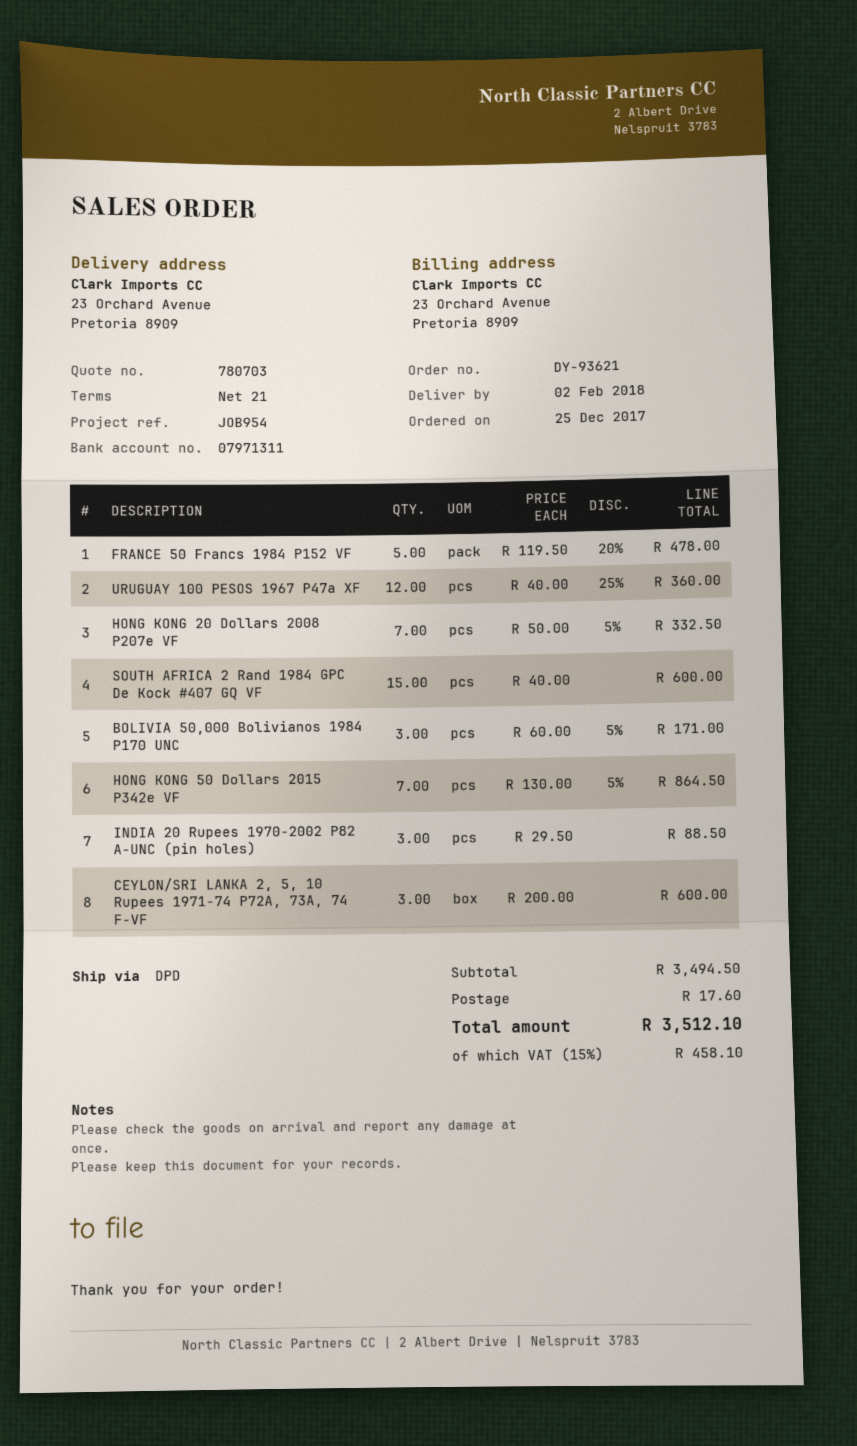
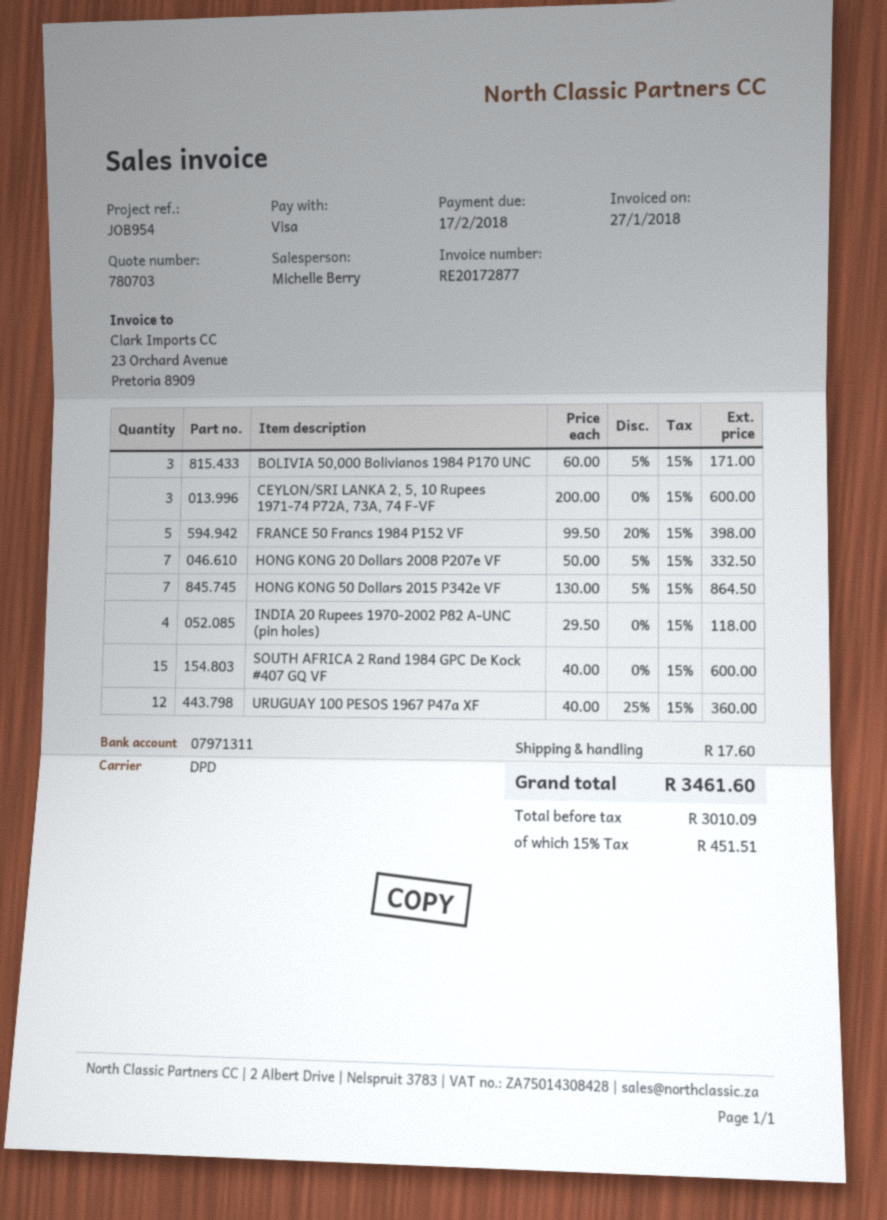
FRANCE 50 Francs 1984 P152 VF: 5 x 119.50 - 20% = 478.00 -> 5 x 99.50 - 20% = 398.00
INDIA 20 Rupees 1970-2002 P82 A-UNC (pin holes): 3 x 29.50 = 88.50 -> 4 x 29.50 = 118.00
tax: 15% = 458.10 -> 15% = 451.51
total: 3512.10 -> 3461.60

